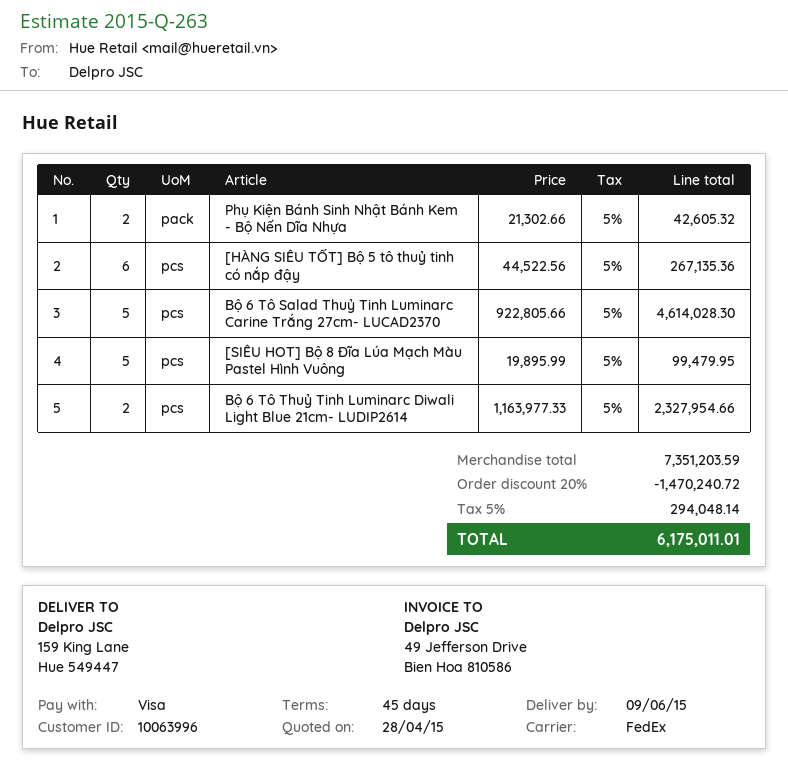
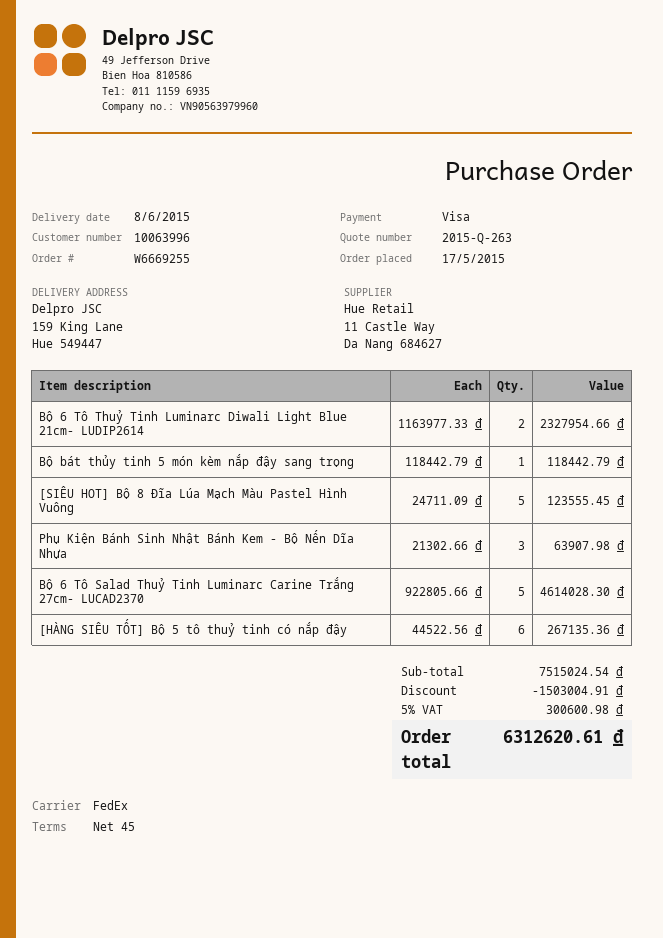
delivery date: 2015-06-09 -> 2015-06-08
Phụ Kiện Bánh Sinh Nhật Bánh Kem - Bộ Nến Dĩa Nhựa: 2 x 21302.66 = 42605.32 -> 3 x 21302.66 = 63907.98
[SIÊU HOT] Bộ 8 Đĩa Lúa Mạch Màu Pastel Hình Vuông: 5 x 19895.99 = 99479.95 -> 5 x 24711.09 = 123555.45
Bộ bát thủy tinh 5 món kèm nắp đậy sang trọng: none -> 1 x 118442.79 = 118442.79
subtotal: 7351203.59 -> 7515024.54
discount: 1470240.72 -> 1503004.91
tax: 5% = 294048.14 -> 5% = 300600.98
total: 6175011.01 -> 6312620.61

